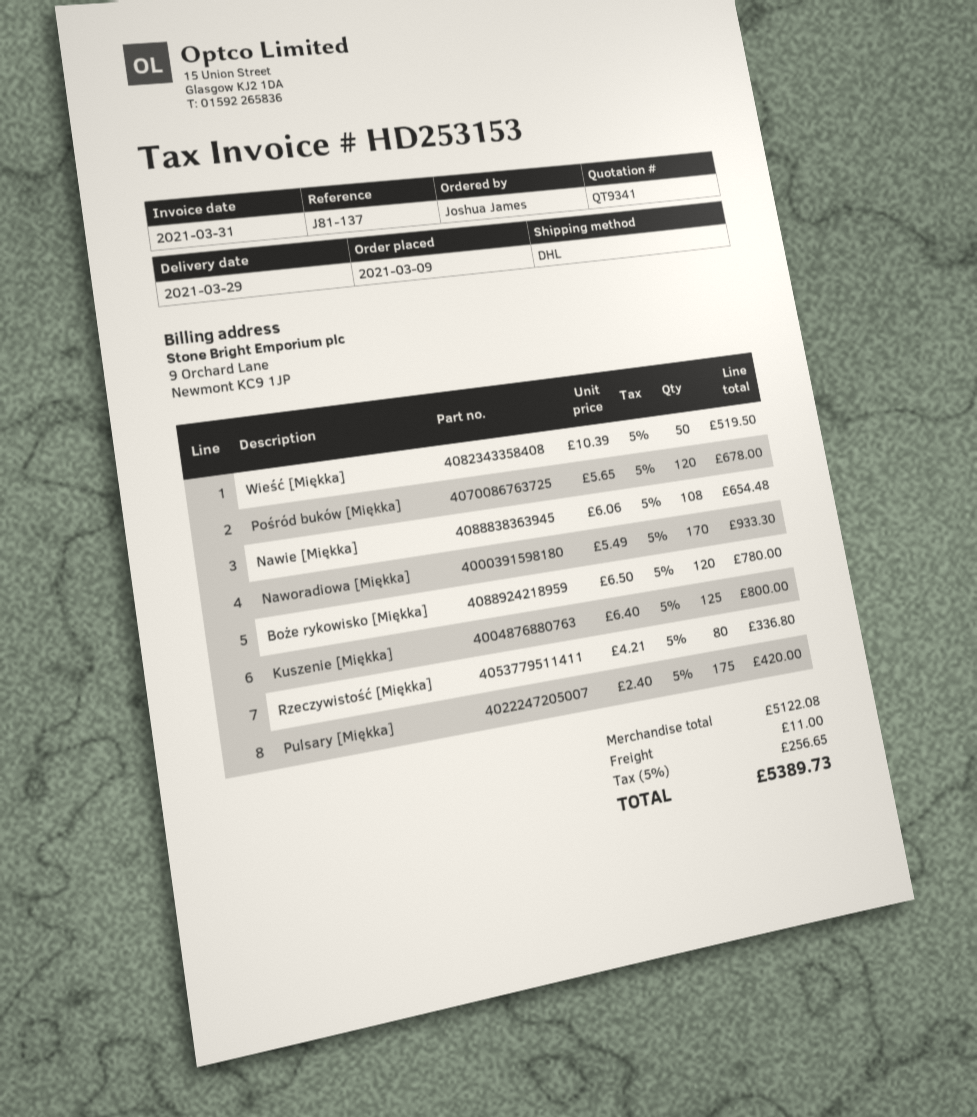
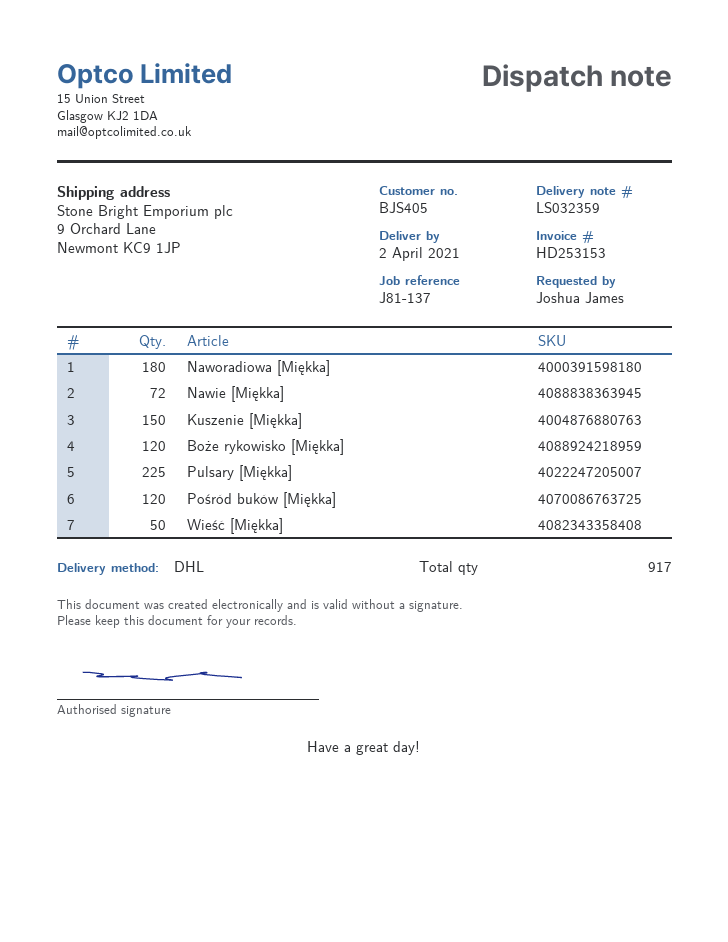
delivery date: 2021-03-29 -> 2021-04-02
Nawie [Miękka]: 108 -> 72
Naworadiowa [Miękka]: 170 -> 180
Kuszenie [Miękka]: 125 -> 150
Rzeczywistość [Miękka]: 80 -> none
Pulsary [Miękka]: 175 -> 225

